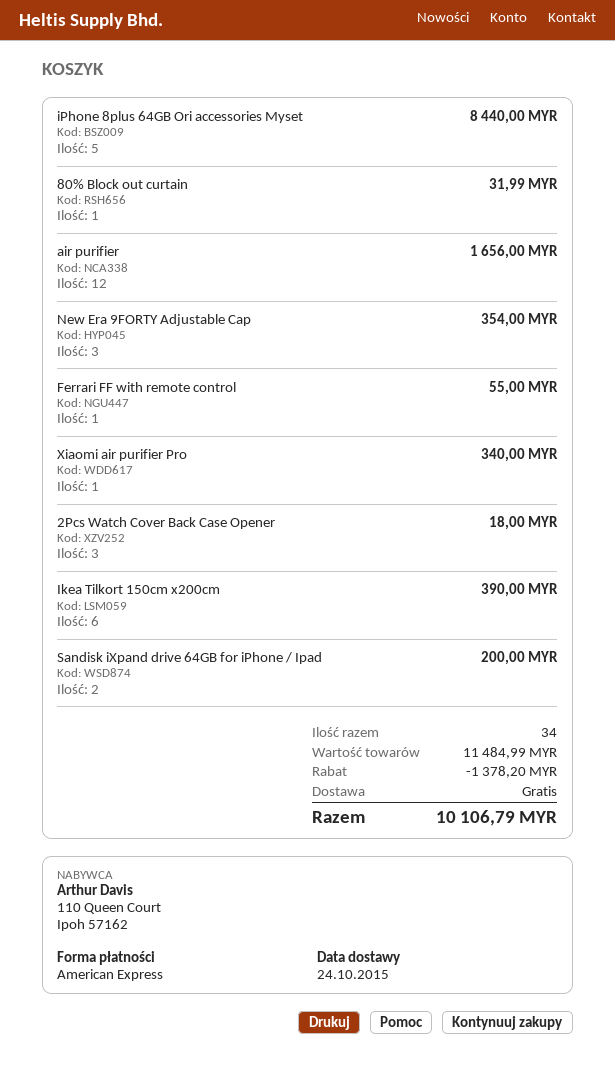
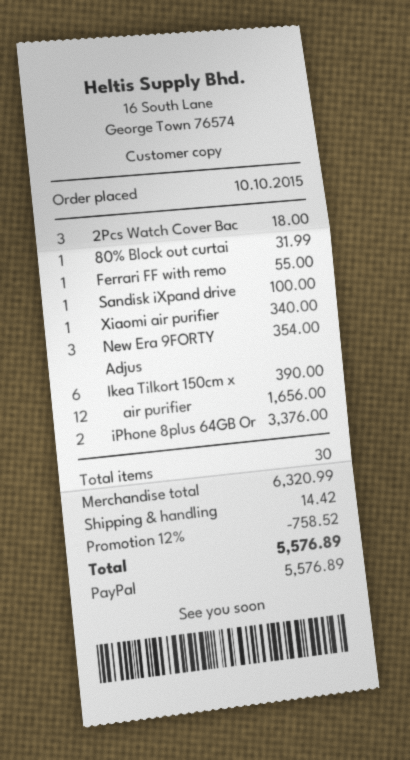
payment method: American Express -> PayPal
iPhone 8plus 64GB Ori accessories Myset: 5 for 8440.00 -> 2 for 3376.00
Sandisk iXpand drive 64GB for iPhone / Ipad: 2 for 200.00 -> 1 for 100.00
total quantity: 34 -> 30
subtotal: 11484.99 -> 6320.99
discount: 1378.20 -> 758.52
shipping: 0.00 -> 14.42
total: 10106.79 -> 5576.89

